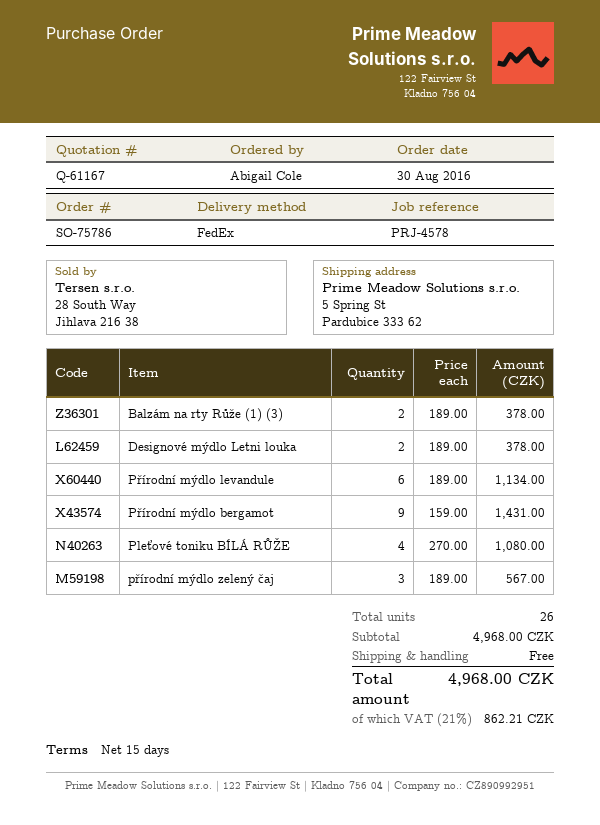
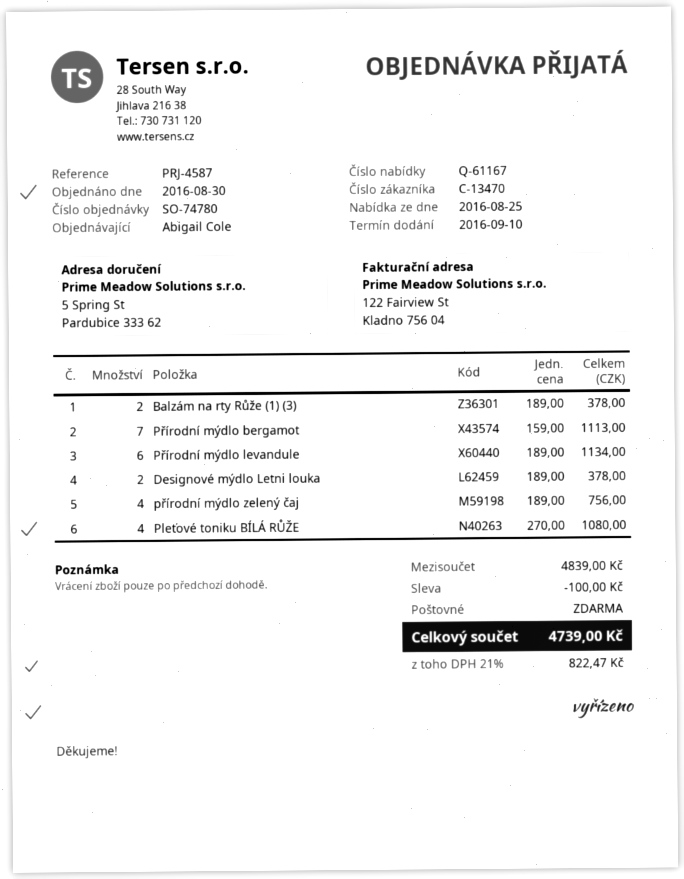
order number: SO-75786 -> SO-74780
reference: PRJ-4578 -> PRJ-4587
Přírodní mýdlo bergamot: 9 x 159.00 = 1431.00 -> 7 x 159.00 = 1113.00
přírodní mýdlo zelený čaj: 3 x 189.00 = 567.00 -> 4 x 189.00 = 756.00
subtotal: 4968.00 -> 4839.00
discount: none -> 100.00
tax: 21% = 862.21 -> 21% = 822.47
total: 4968.00 -> 4739.00

